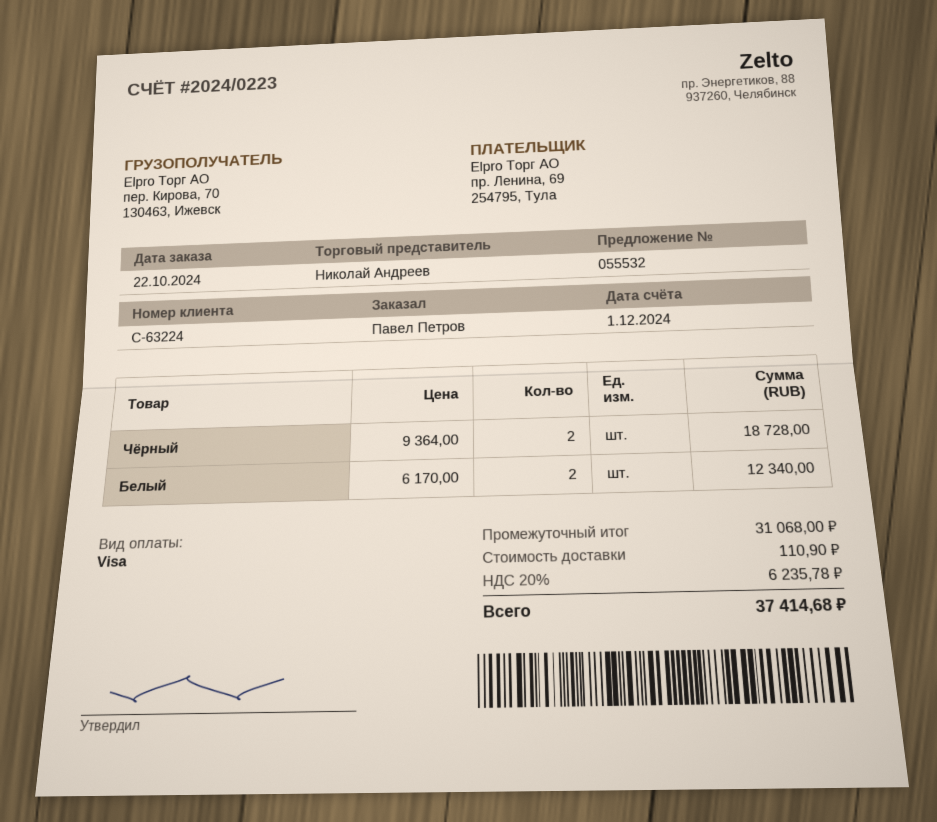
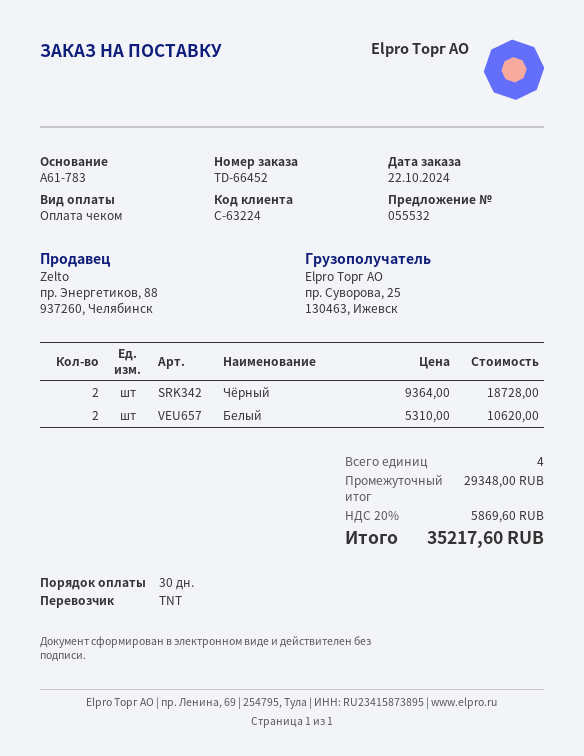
payment method: Visa -> cheque
ship to: пер. Кирова, 70, 130463, Ижевск -> пр. Суворова, 25, 130463, Ижевск
Белый: 2 x 6170.00 = 12340.00 -> 2 x 5310.00 = 10620.00
subtotal: 31068.00 -> 29348.00
shipping: 110.90 -> none
tax: 20% = 6235.78 -> 20% = 5869.60
total: 37414.68 -> 35217.60

